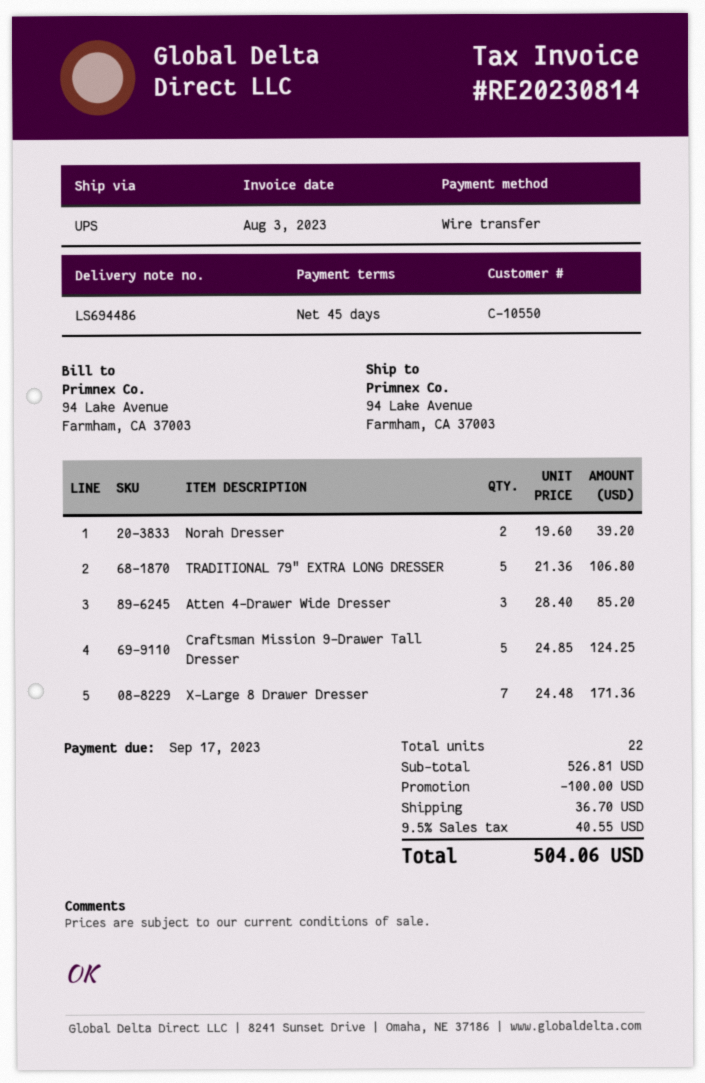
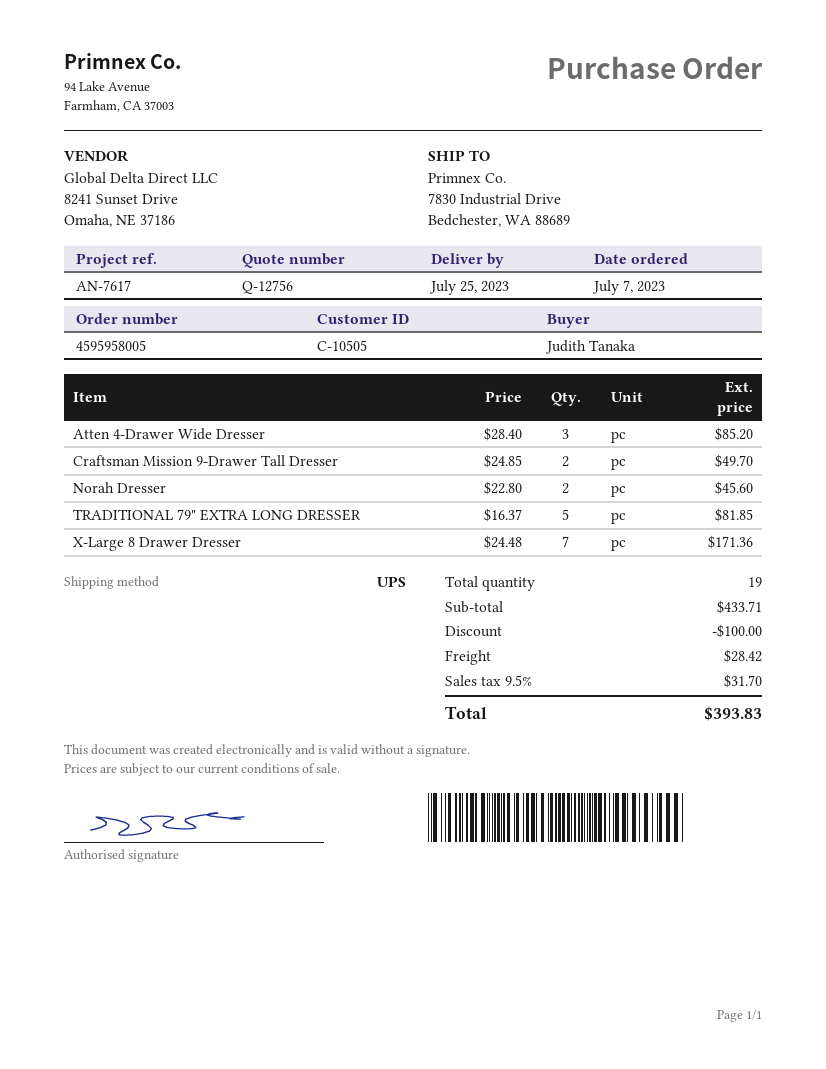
customer number: C-10550 -> C-10505
ship to: 94 Lake Avenue, Farmham, CA 37003 -> 7830 Industrial Drive, Bedchester, WA 88689
Norah Dresser: 2 x 19.60 = 39.20 -> 2 x 22.80 = 45.60
TRADITIONAL 79" EXTRA LONG DRESSER: 5 x 21.36 = 106.80 -> 5 x 16.37 = 81.85
Craftsman Mission 9-Drawer Tall Dresser: 5 x 24.85 = 124.25 -> 2 x 24.85 = 49.70
total quantity: 22 -> 19
subtotal: 526.81 -> 433.71
shipping: 36.70 -> 28.42
tax: 9.5% = 40.55 -> 9.5% = 31.70
total: 504.06 -> 393.83

